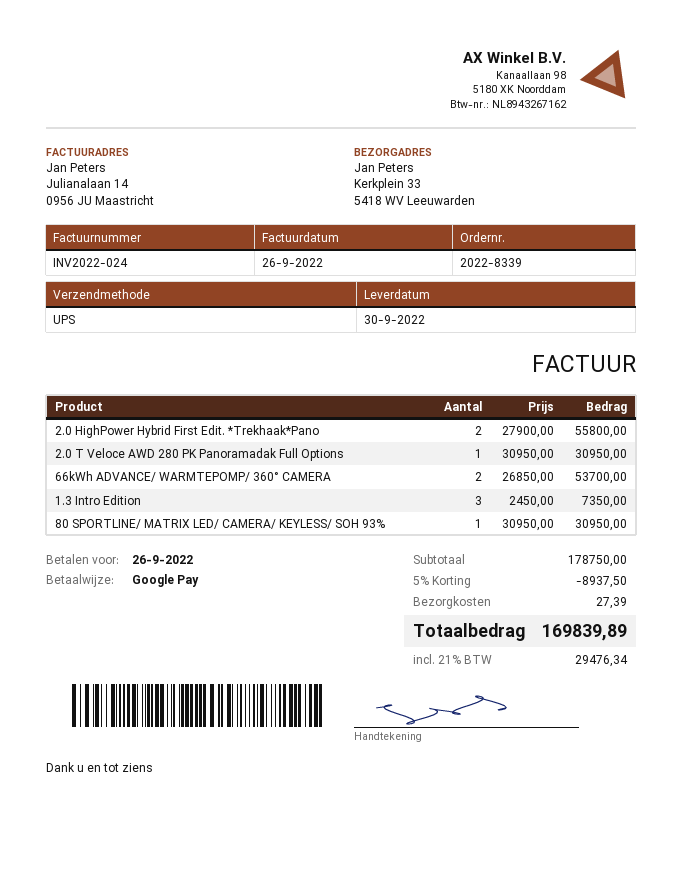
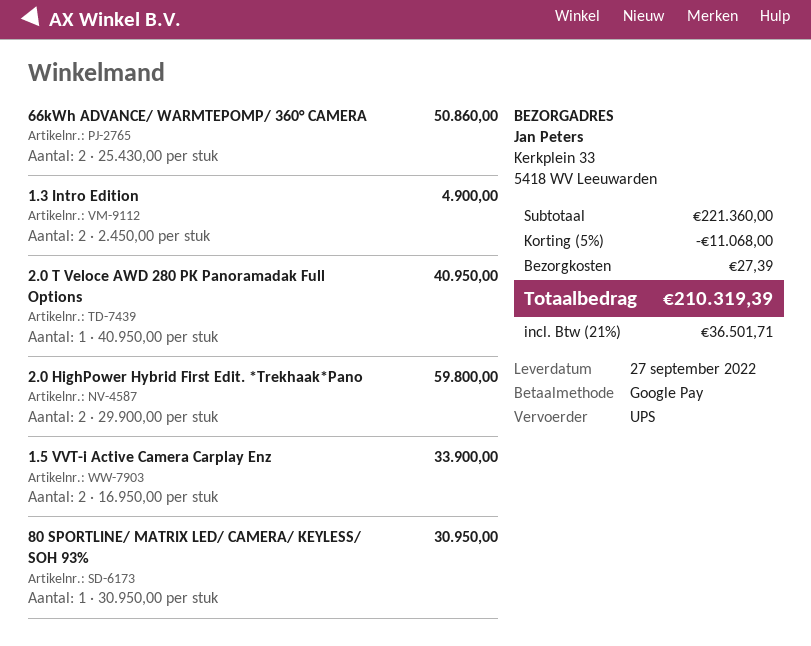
delivery date: 2022-09-30 -> 2022-09-27
2.0 HighPower Hybrid First Edit. *Trekhaak*Pano: 2 x 27900.00 = 55800.00 -> 2 x 29900.00 = 59800.00
2.0 T Veloce AWD 280 PK Panoramadak Full Options: 1 x 30950.00 = 30950.00 -> 1 x 40950.00 = 40950.00
66kWh ADVANCE/ WARMTEPOMP/ 360° CAMERA: 2 x 26850.00 = 53700.00 -> 2 x 25430.00 = 50860.00
1.3 Intro Edition: 3 x 2450.00 = 7350.00 -> 2 x 2450.00 = 4900.00
1.5 VVT-i Active Camera Carplay Enz: none -> 2 x 16950.00 = 33900.00
subtotal: 178750.00 -> 221360.00
discount: 5% = 8937.50 -> 5% = 11068.00
tax: 21% = 29476.34 -> 21% = 36501.71
total: 169839.89 -> 210319.39

